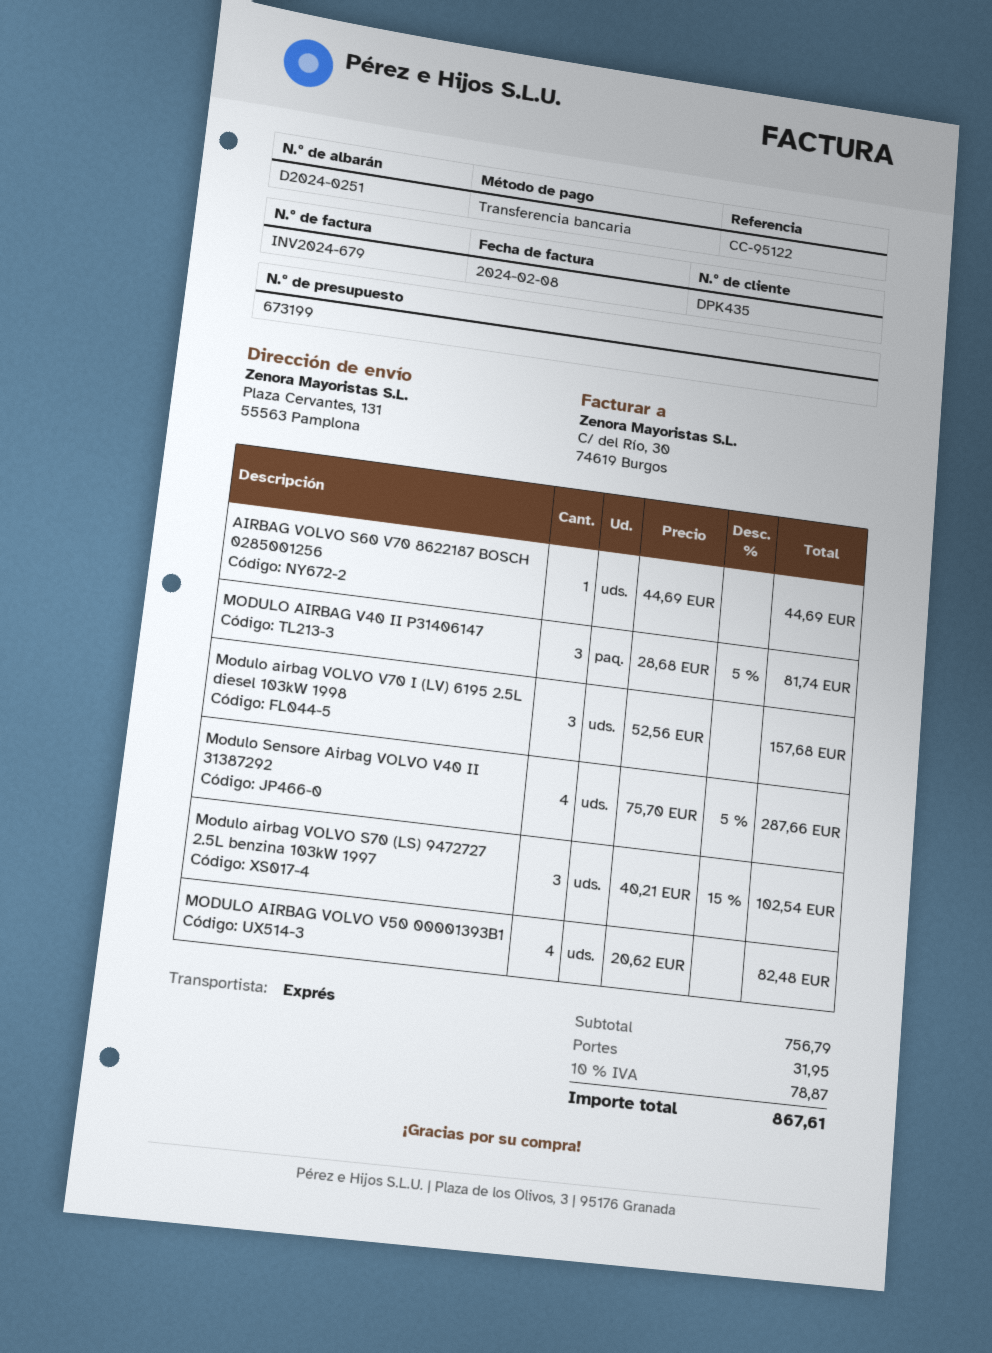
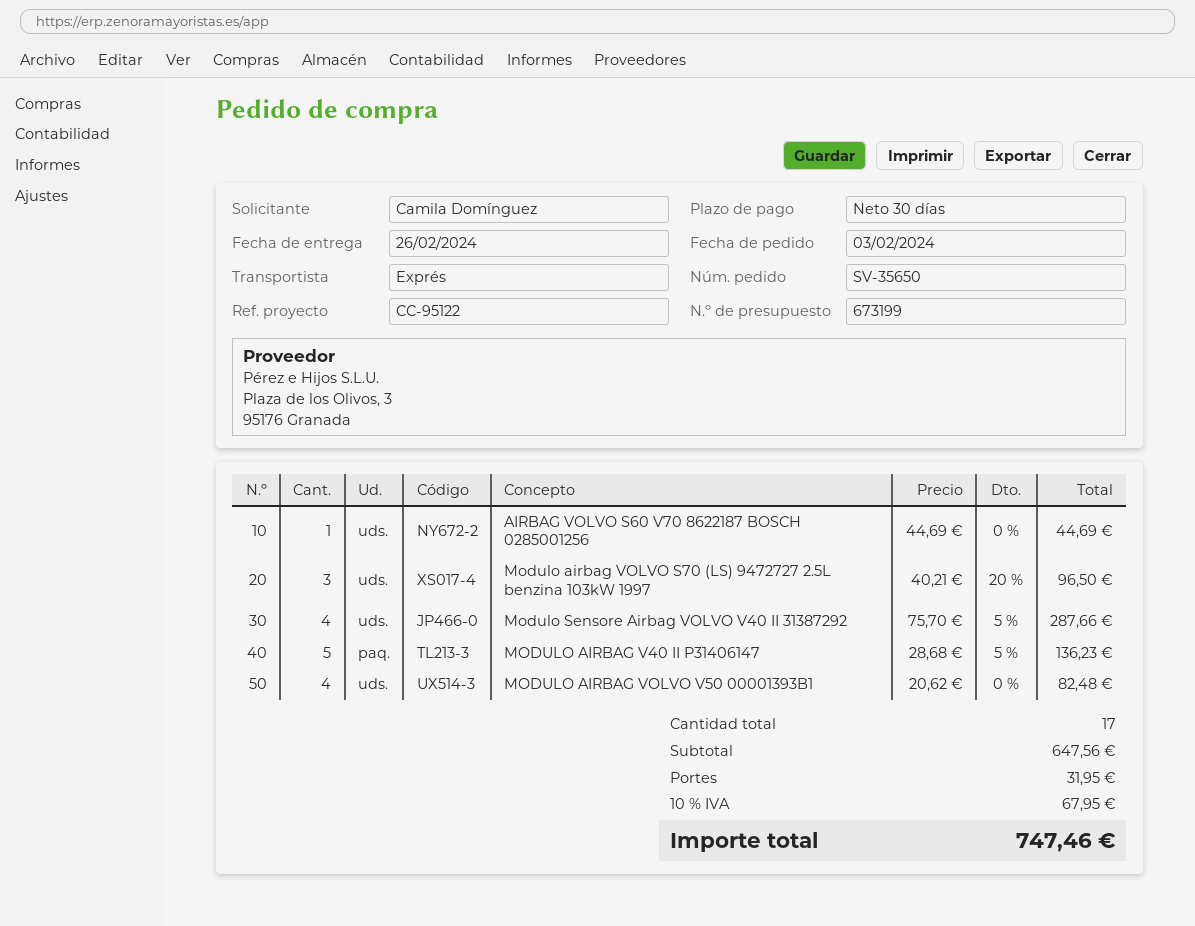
MODULO AIRBAG V40 II P31406147: 3 x 28.68 - 5% = 81.74 -> 5 x 28.68 - 5% = 136.23
Modulo airbag VOLVO V70 I (LV) 6195 2.5L diesel 103kW 1998: 3 x 52.56 = 157.68 -> none
Modulo airbag VOLVO S70 (LS) 9472727 2.5L benzina 103kW 1997: 3 x 40.21 - 15% = 102.54 -> 3 x 40.21 - 20% = 96.50
subtotal: 756.79 -> 647.56
tax: 10% = 78.87 -> 10% = 67.95
total: 867.61 -> 747.46

